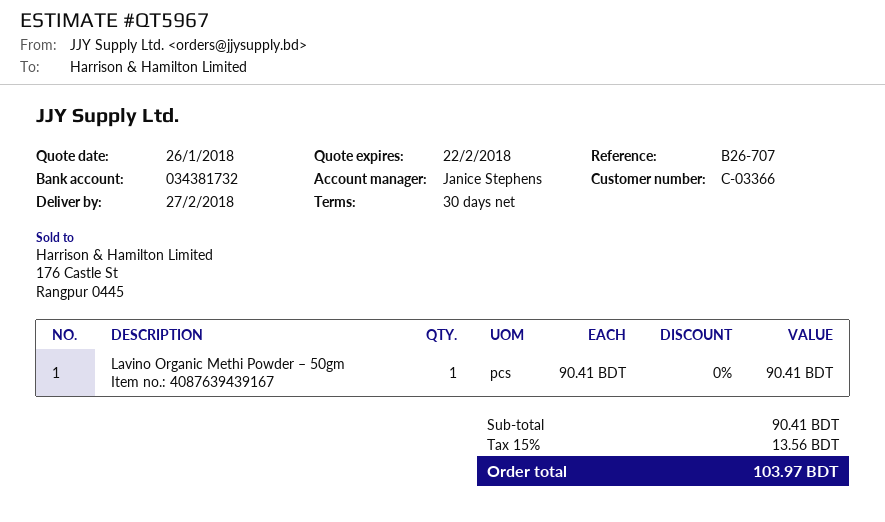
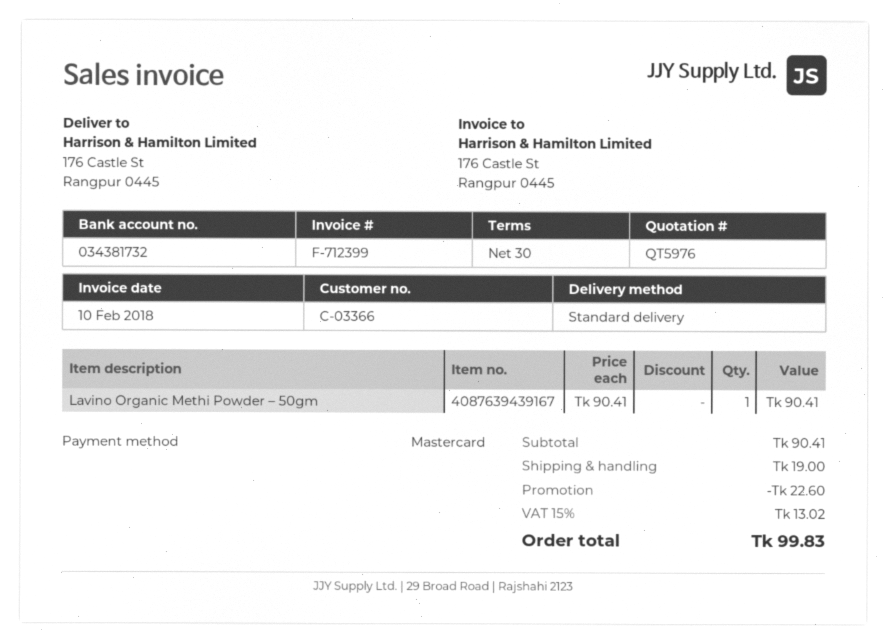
quote number: QT5967 -> QT5976
discount: none -> 22.60
shipping: none -> 19.00
tax: 15% = 13.56 -> 15% = 13.02
total: 103.97 -> 99.83

